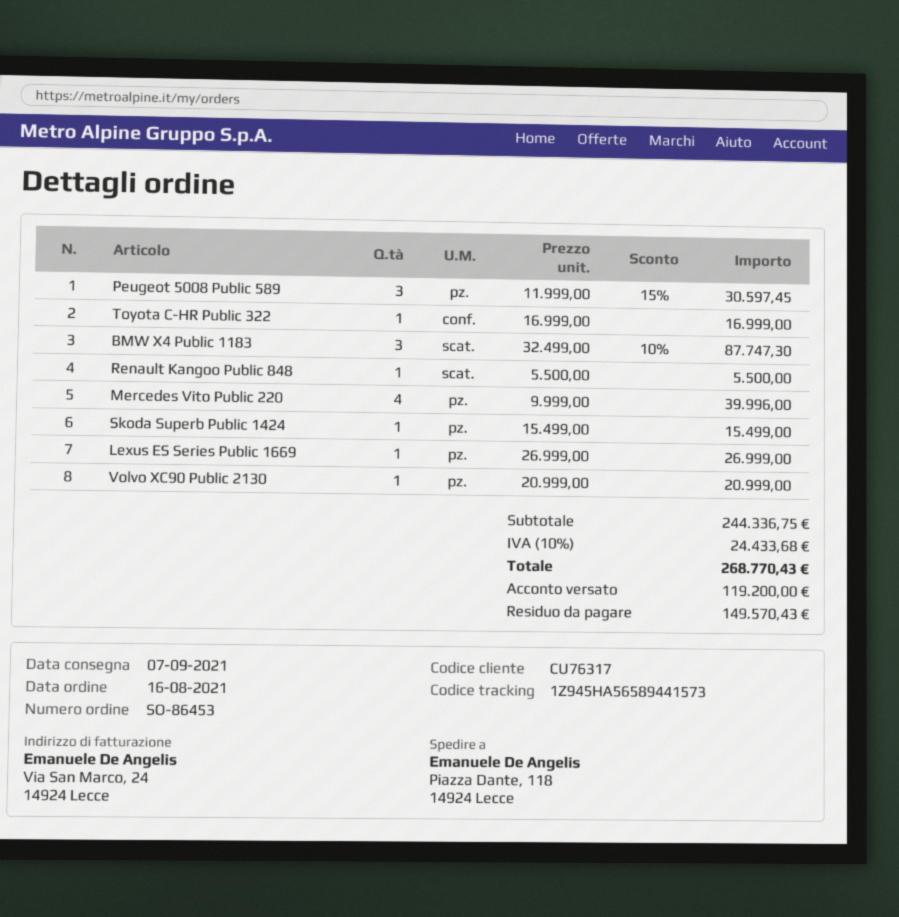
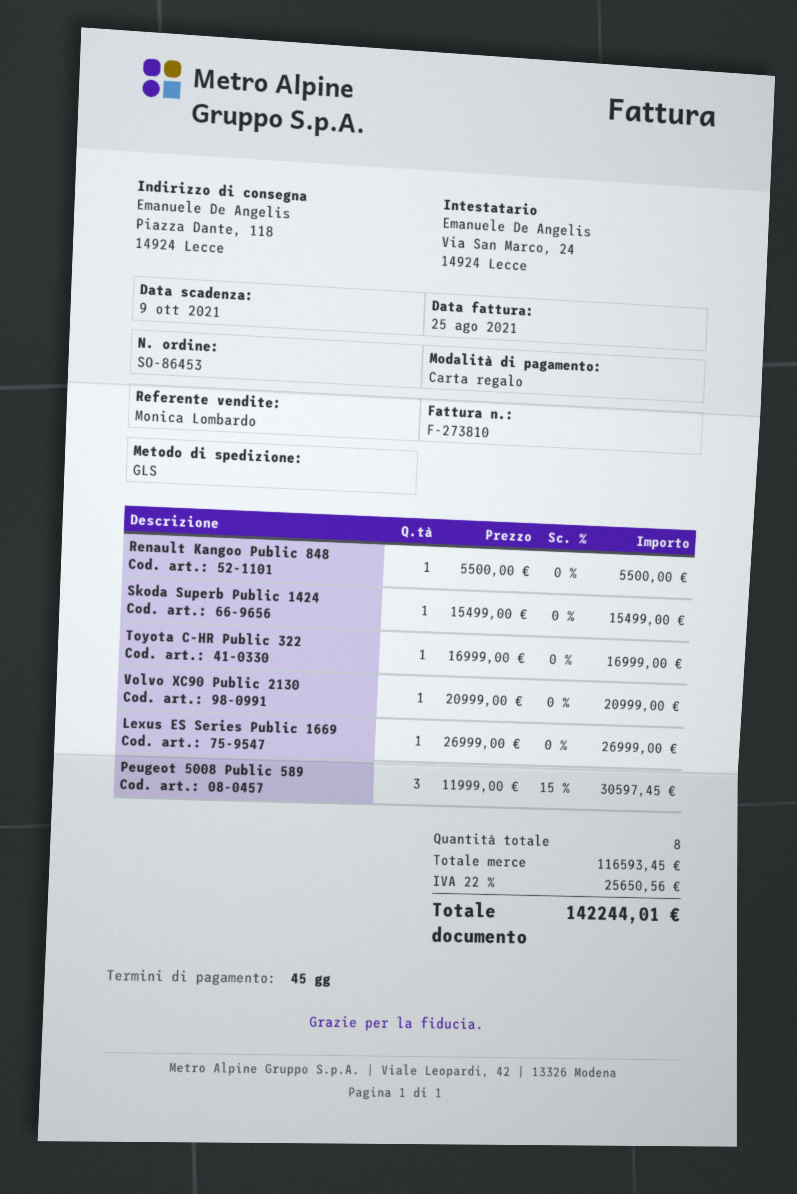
BMW X4 Public 1183: 3 x 32499.00 - 10% = 87747.30 -> none
Mercedes Vito Public 220: 4 x 9999.00 = 39996.00 -> none
subtotal: 244336.75 -> 116593.45
tax: 10% = 24433.68 -> 22% = 25650.56
total: 268770.43 -> 142244.01

